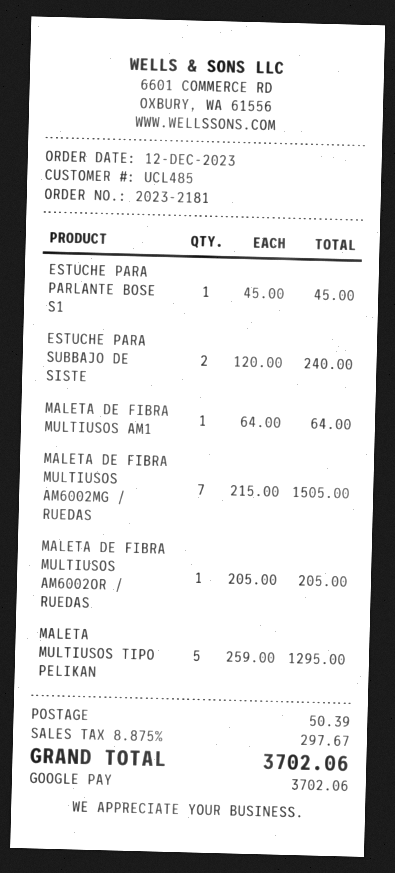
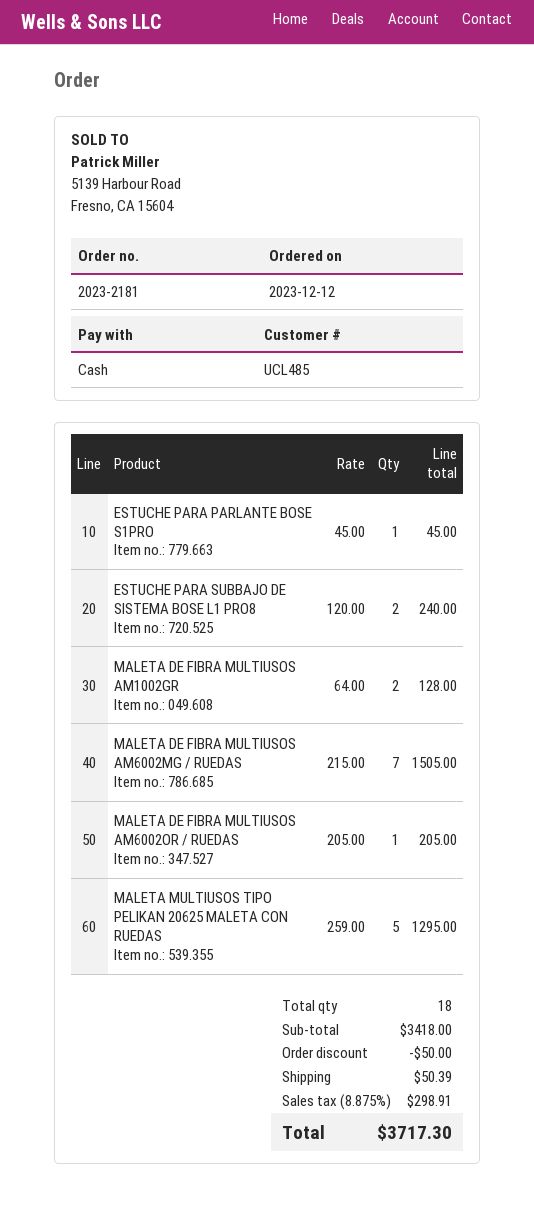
payment method: Google Pay -> cash
MALETA DE FIBRA MULTIUSOS AM1: 1 x 64.00 = 64.00 -> 2 x 64.00 = 128.00
discount: none -> 50.00
tax: 8.875% = 297.67 -> 8.875% = 298.91
total: 3702.06 -> 3717.30

